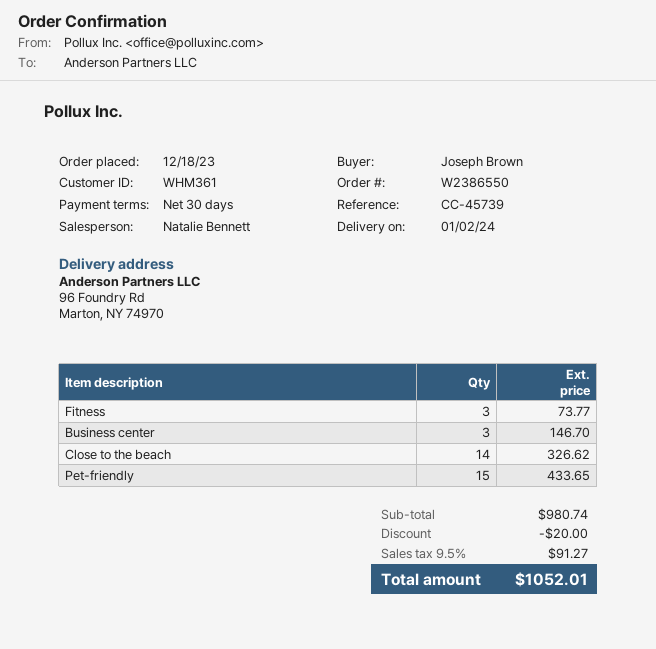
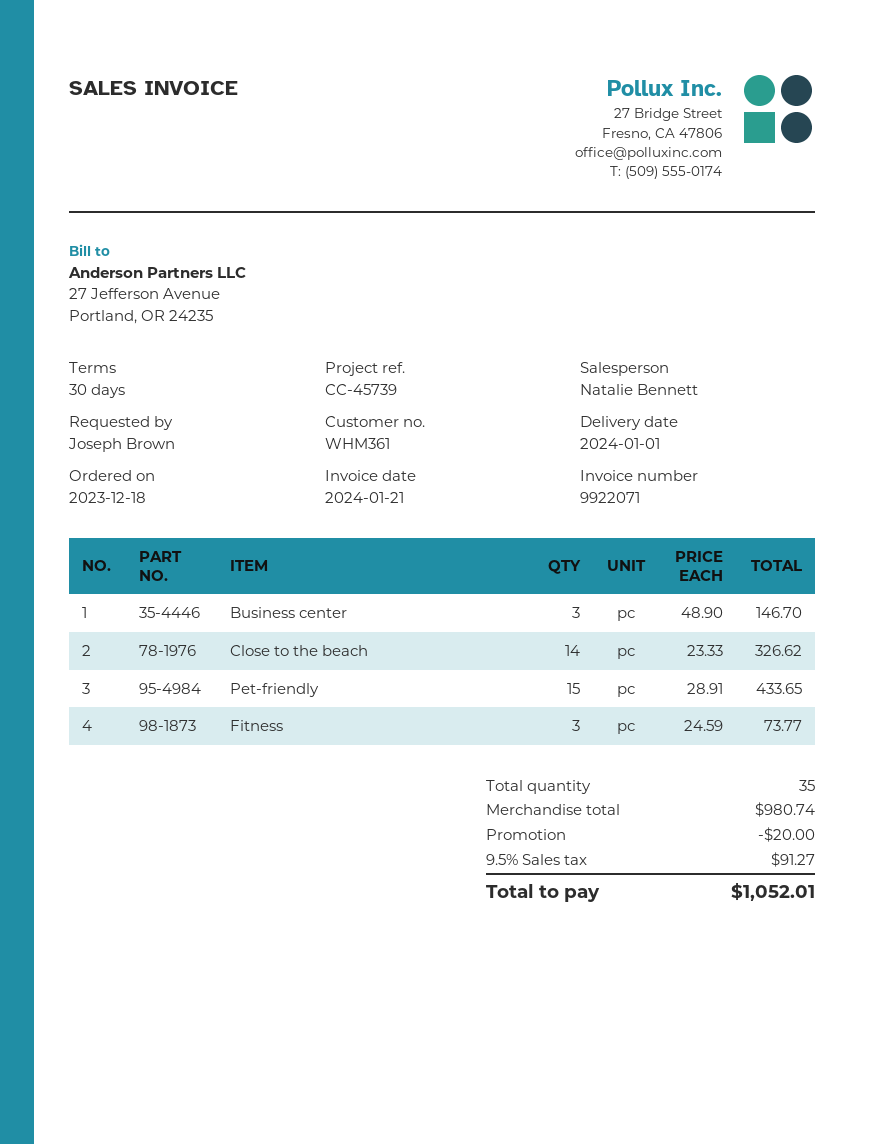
delivery date: 2024-01-02 -> 2024-01-01

